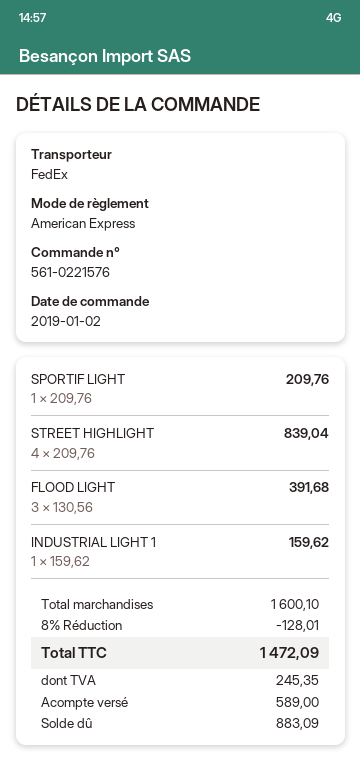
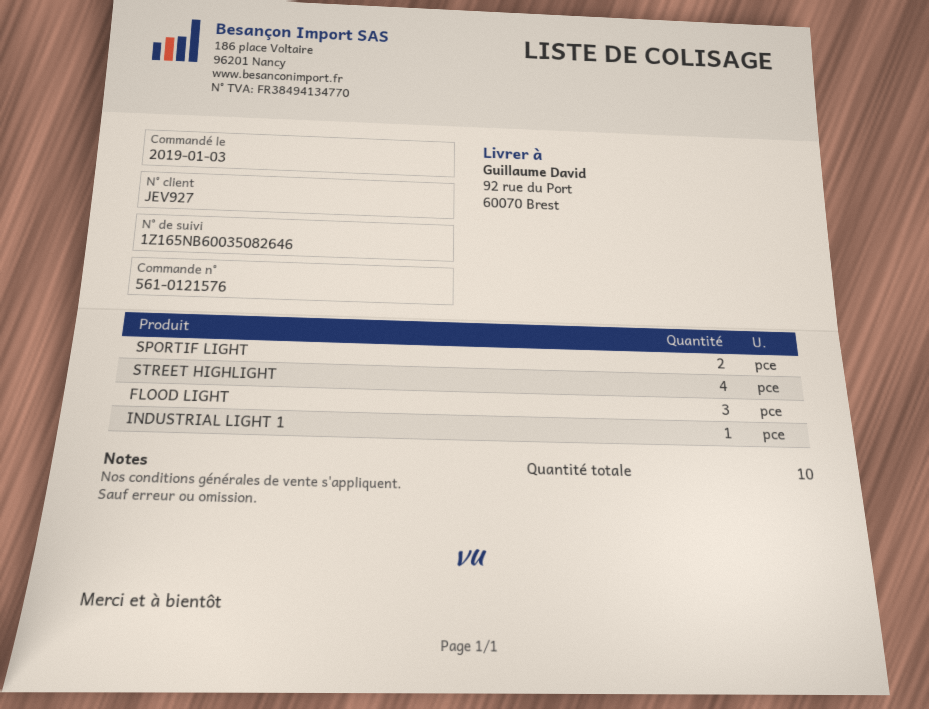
order number: 561-0221576 -> 561-0121576
order date: 2019-01-02 -> 2019-01-03
SPORTIF LIGHT: 1 -> 2

